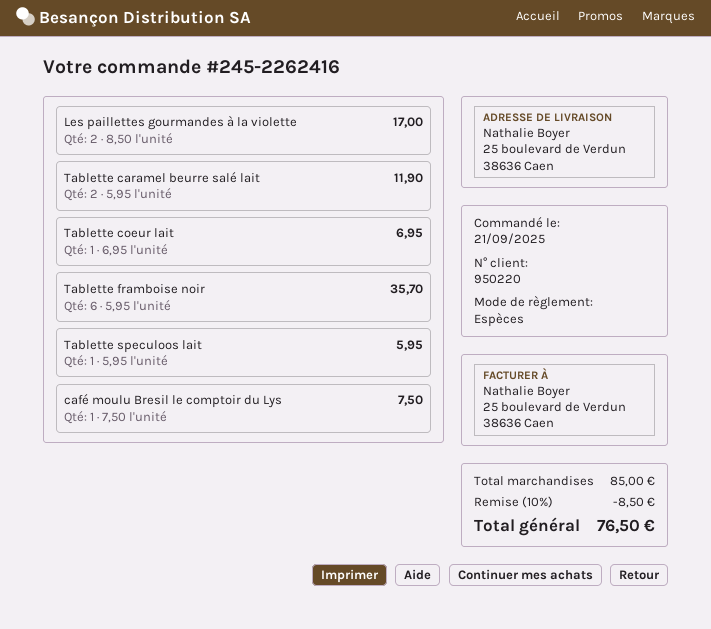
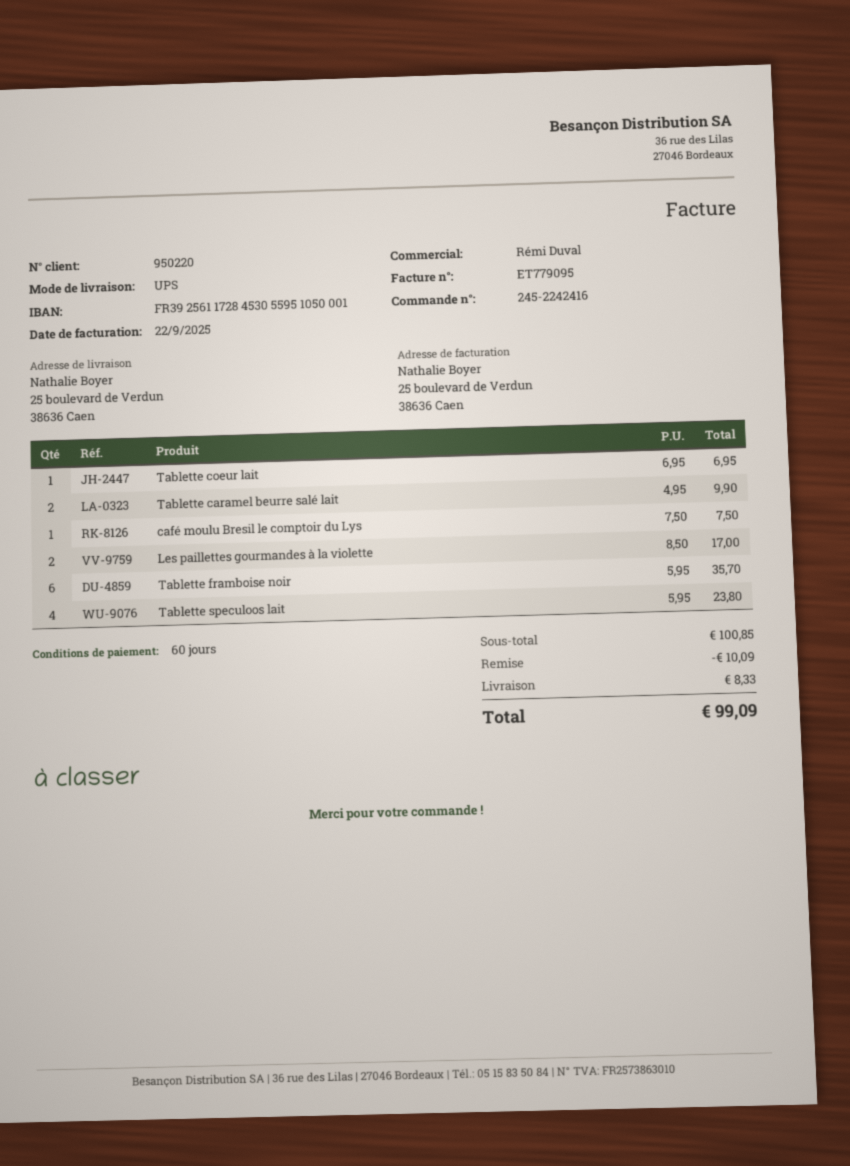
order number: 245-2262416 -> 245-2242416
Tablette caramel beurre salé lait: 2 x 5.95 = 11.90 -> 2 x 4.95 = 9.90
Tablette speculoos lait: 1 x 5.95 = 5.95 -> 4 x 5.95 = 23.80
subtotal: 85.00 -> 100.85
discount: 8.50 -> 10.09
shipping: none -> 8.33
total: 76.50 -> 99.09

